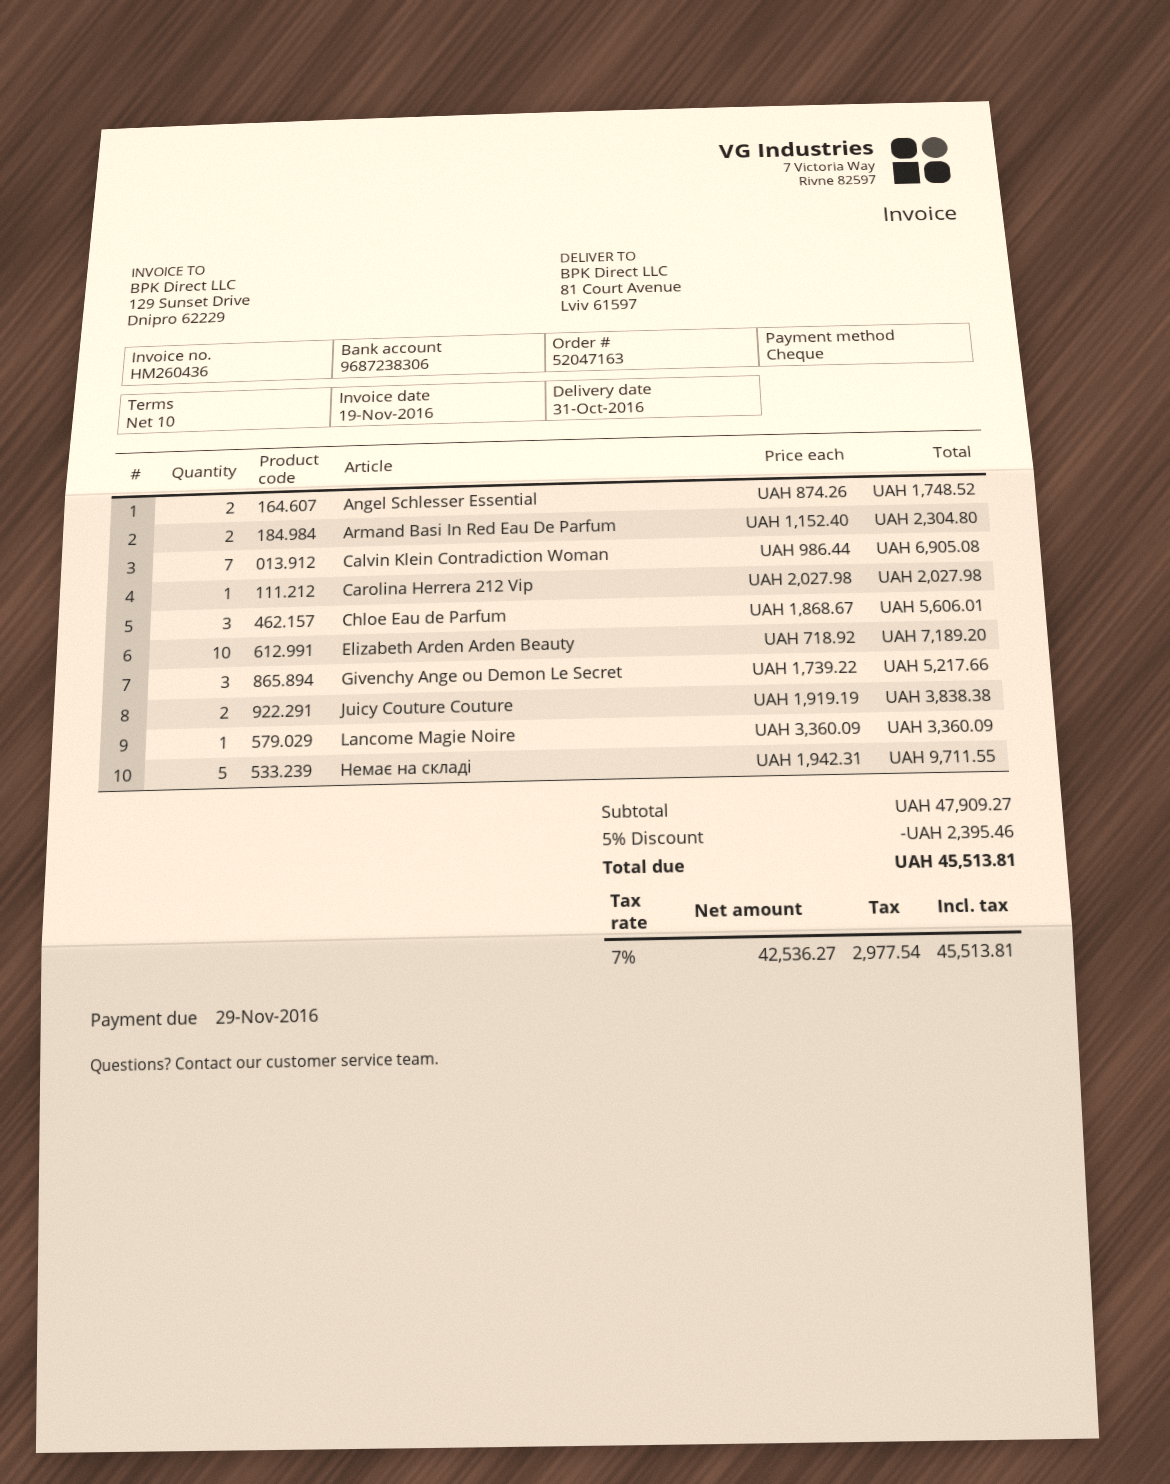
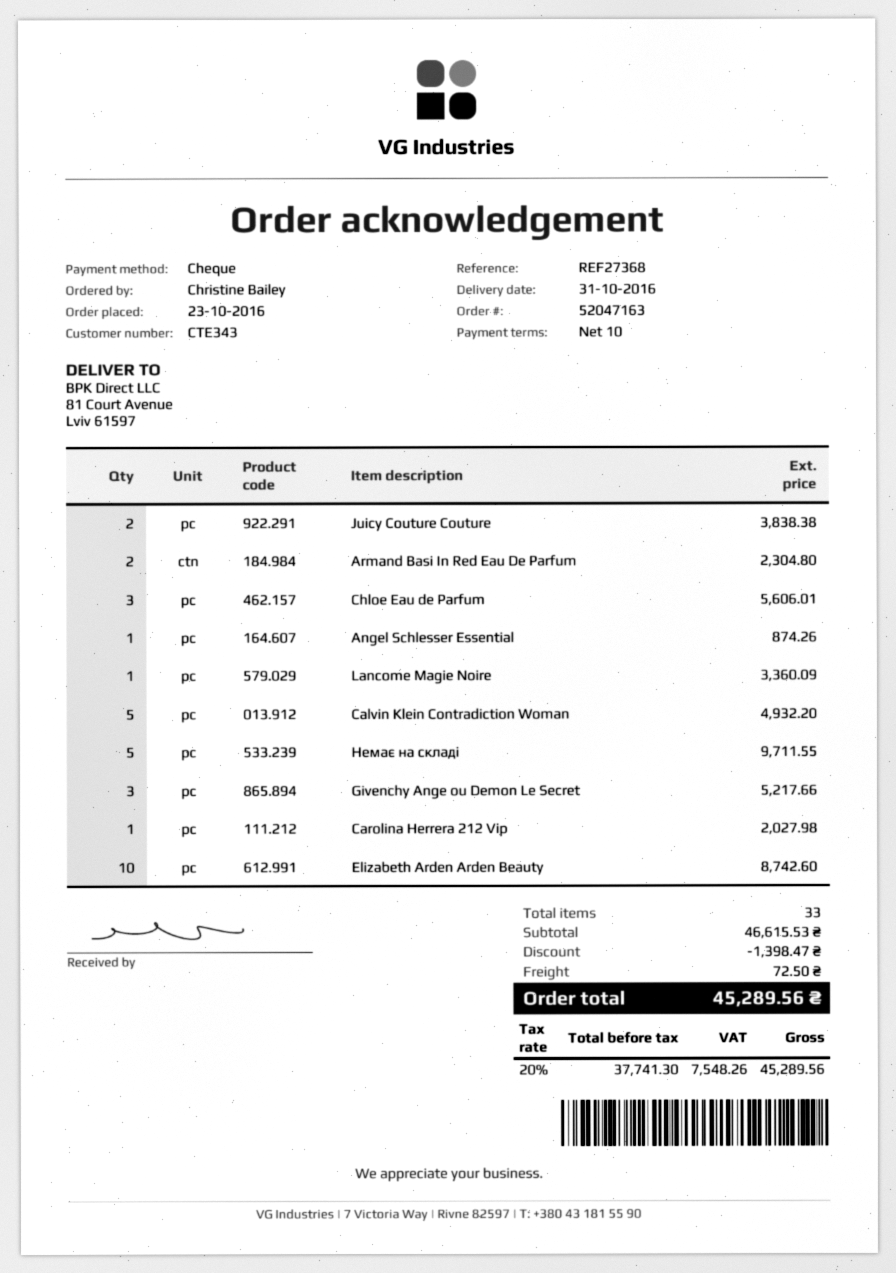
Angel Schlesser Essential: 2 for 1748.52 -> 1 for 874.26
Calvin Klein Contradiction Woman: 7 for 6905.08 -> 5 for 4932.20
Elizabeth Arden Arden Beauty: 10 for 7189.20 -> 10 for 8742.60
subtotal: 47909.27 -> 46615.53
discount: 2395.46 -> 1398.47
shipping: none -> 72.50
net: 42536.27 -> 37741.30
tax: 7% = 2977.54 -> 20% = 7548.26
total: 45513.81 -> 45289.56

